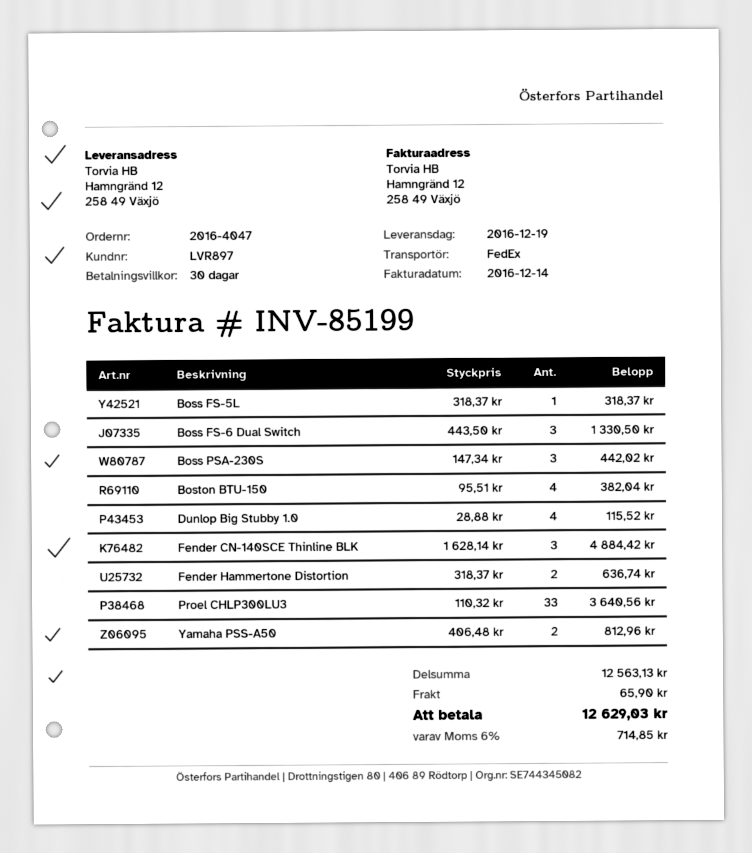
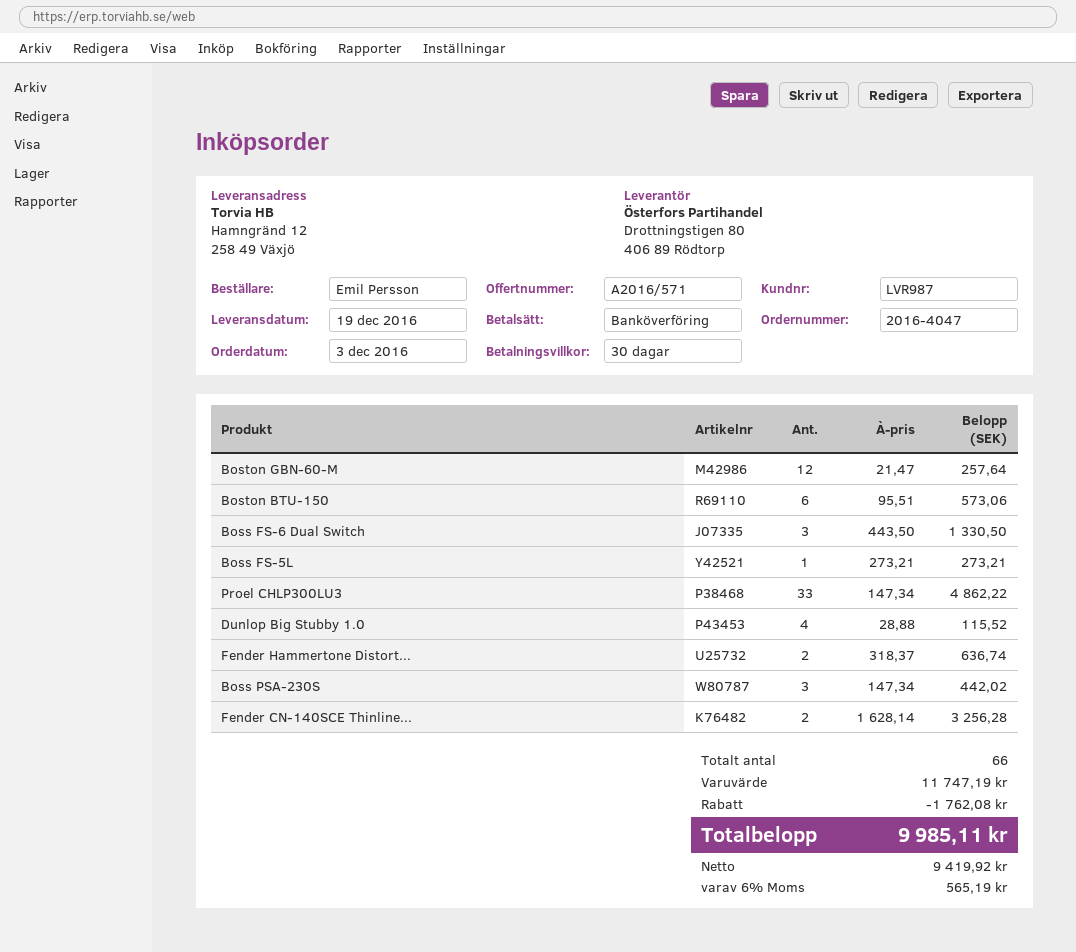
customer number: LVR897 -> LVR987
Boss FS-5L: 1 x 318.37 = 318.37 -> 1 x 273.21 = 273.21
Boston BTU-150: 4 x 95.51 = 382.04 -> 6 x 95.51 = 573.06
Fender CN-140SCE Thinline BLK: 3 x 1628.14 = 4884.42 -> 2 x 1628.14 = 3256.28
Proel CHLP300LU3: 33 x 110.32 = 3640.56 -> 33 x 147.34 = 4862.22
Yamaha PSS-A50: 2 x 406.48 = 812.96 -> none
Boston GBN-60-M: none -> 12 x 21.47 = 257.64
subtotal: 12563.13 -> 11747.19
discount: none -> 1762.08
shipping: 65.90 -> none
tax: 6% = 714.85 -> 6% = 565.19
total: 12629.03 -> 9985.11

